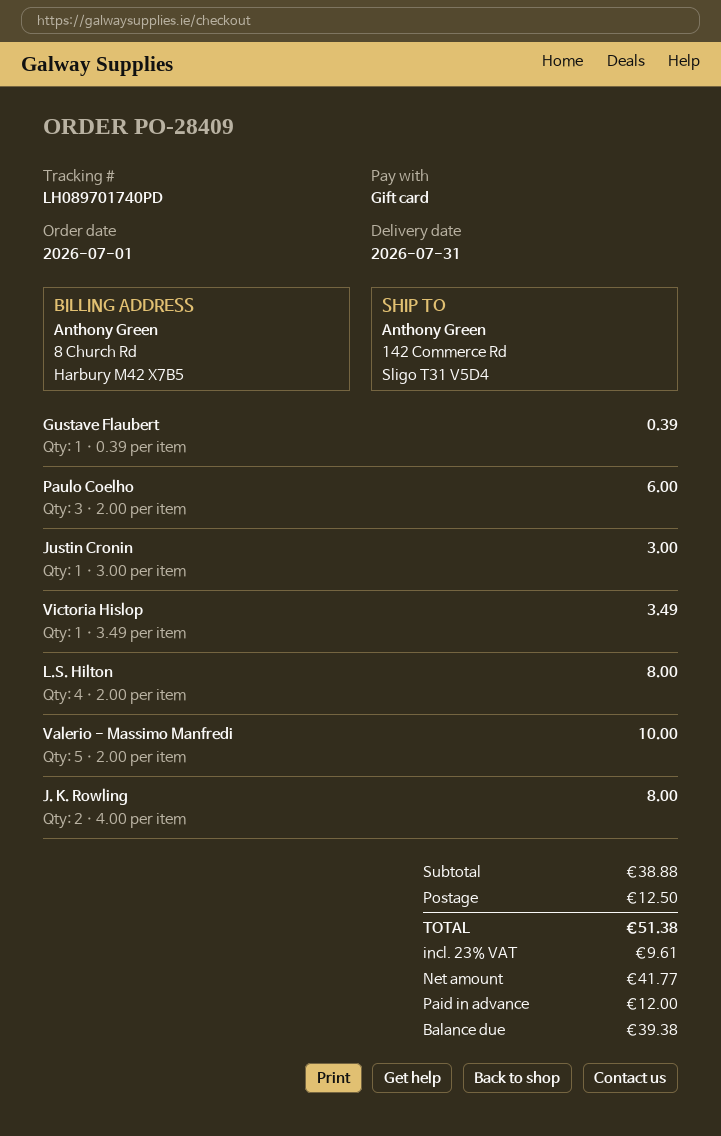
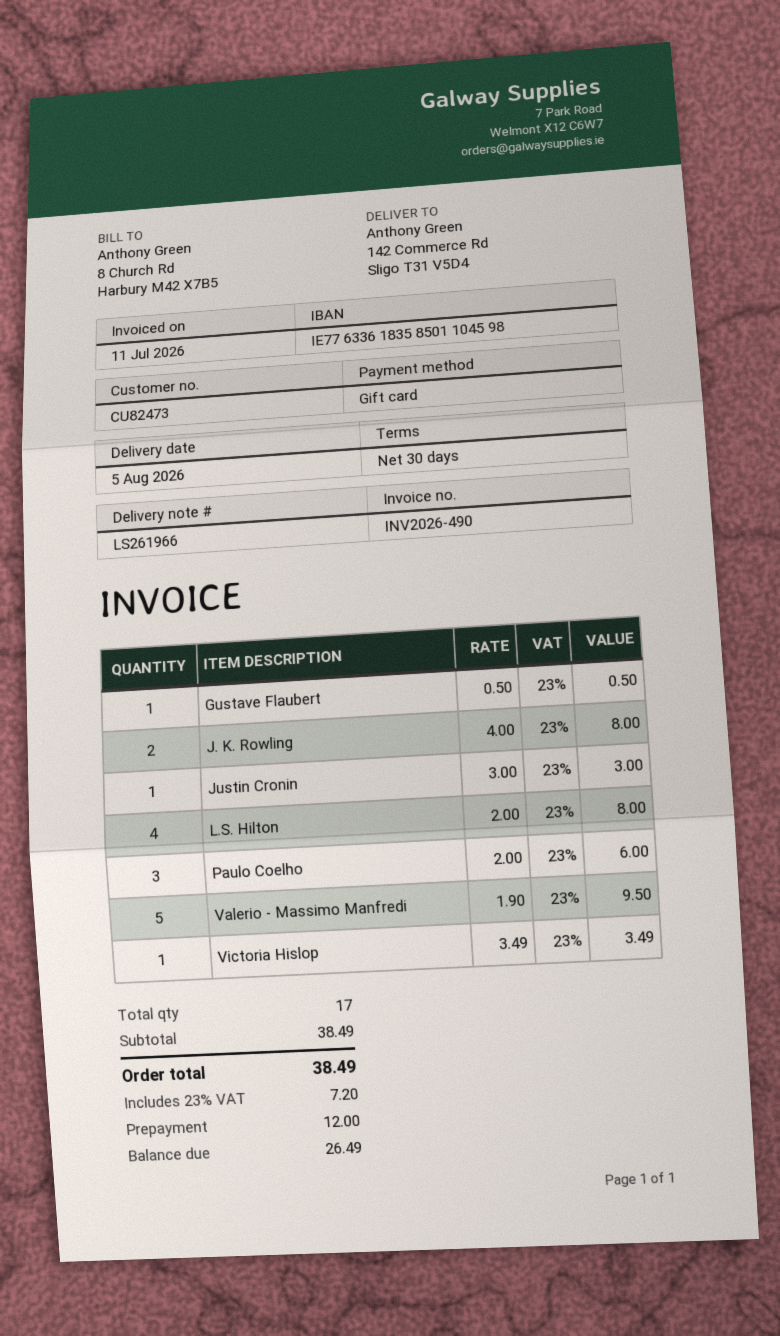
delivery date: 2026-07-31 -> 2026-08-05
Gustave Flaubert: 1 x 0.39 = 0.39 -> 1 x 0.50 = 0.50
Valerio - Massimo Manfredi: 5 x 2.00 = 10.00 -> 5 x 1.90 = 9.50
subtotal: 38.88 -> 38.49
shipping: 12.50 -> none
tax: 23% = 9.61 -> 23% = 7.20
total: 51.38 -> 38.49
balance: 39.38 -> 26.49

